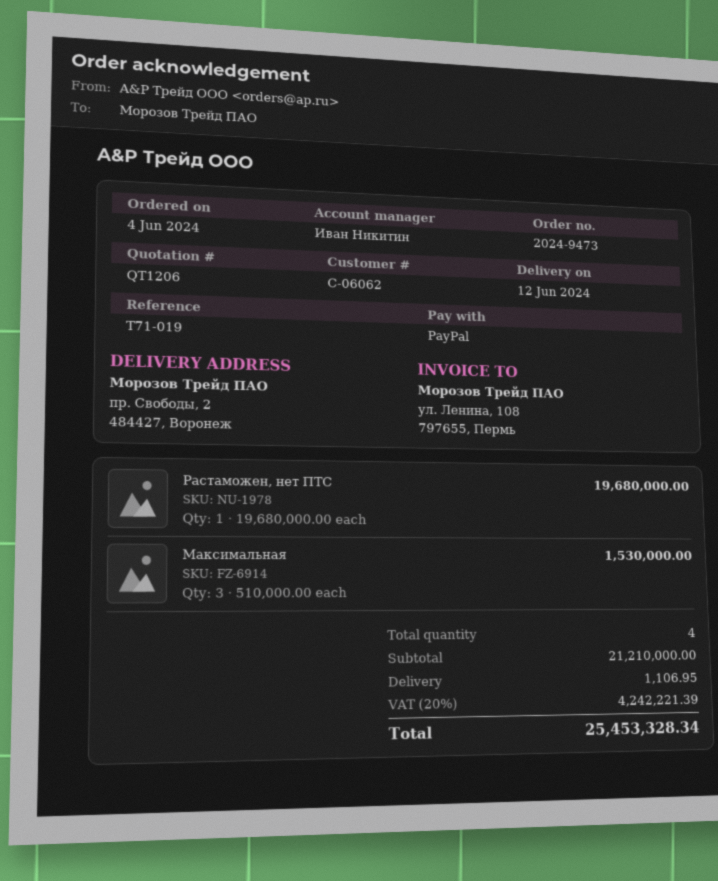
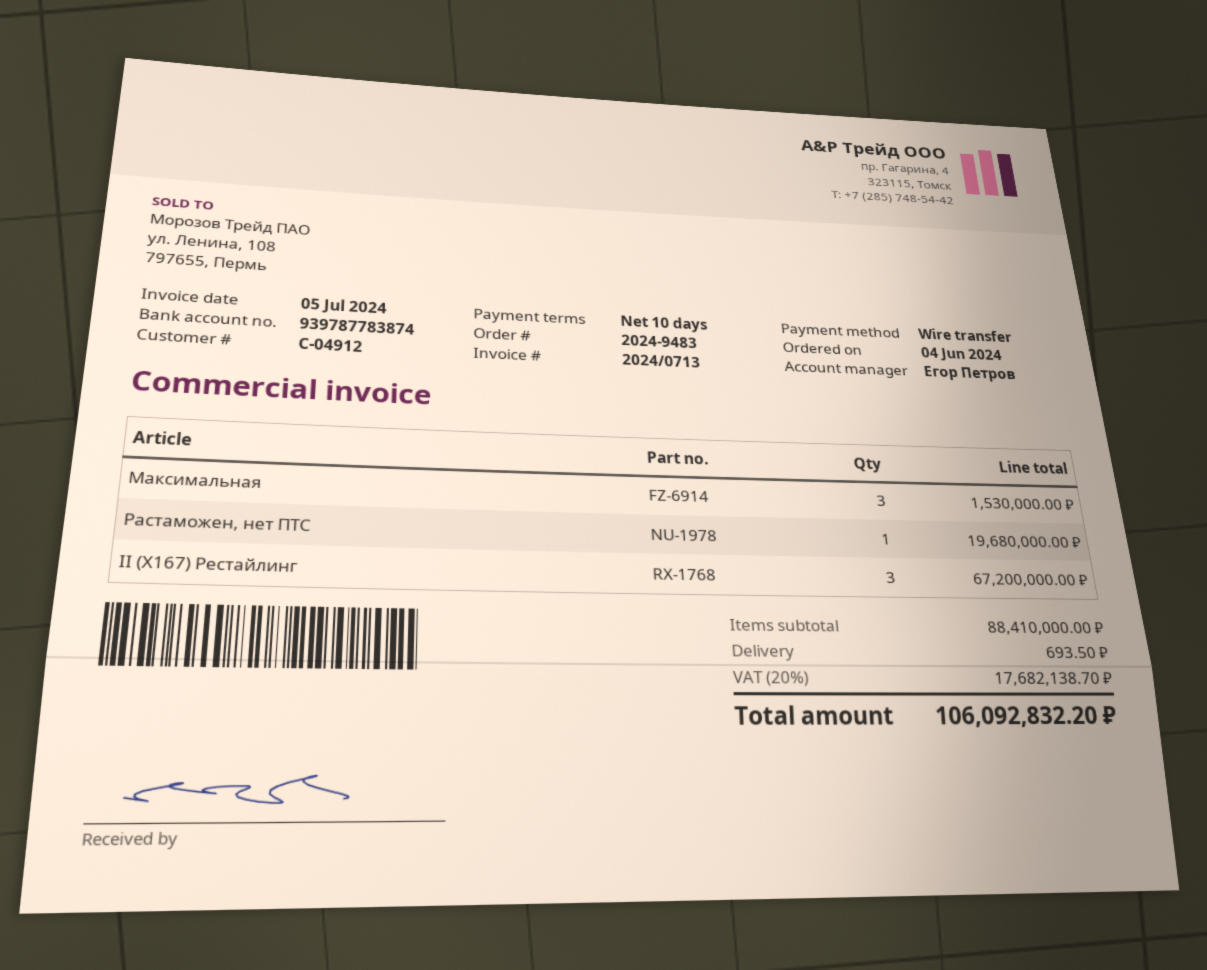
order number: 2024-9473 -> 2024-9483
customer number: C-06062 -> C-04912
sales rep: Иван Никитин -> Егор Петров
payment method: PayPal -> bank transfer
II (X167) Рестайлинг: none -> 3 for 67200000.00
subtotal: 21210000.00 -> 88410000.00
shipping: 1106.95 -> 693.50
tax: 20% = 4242221.39 -> 20% = 17682138.70
total: 25453328.34 -> 106092832.20

